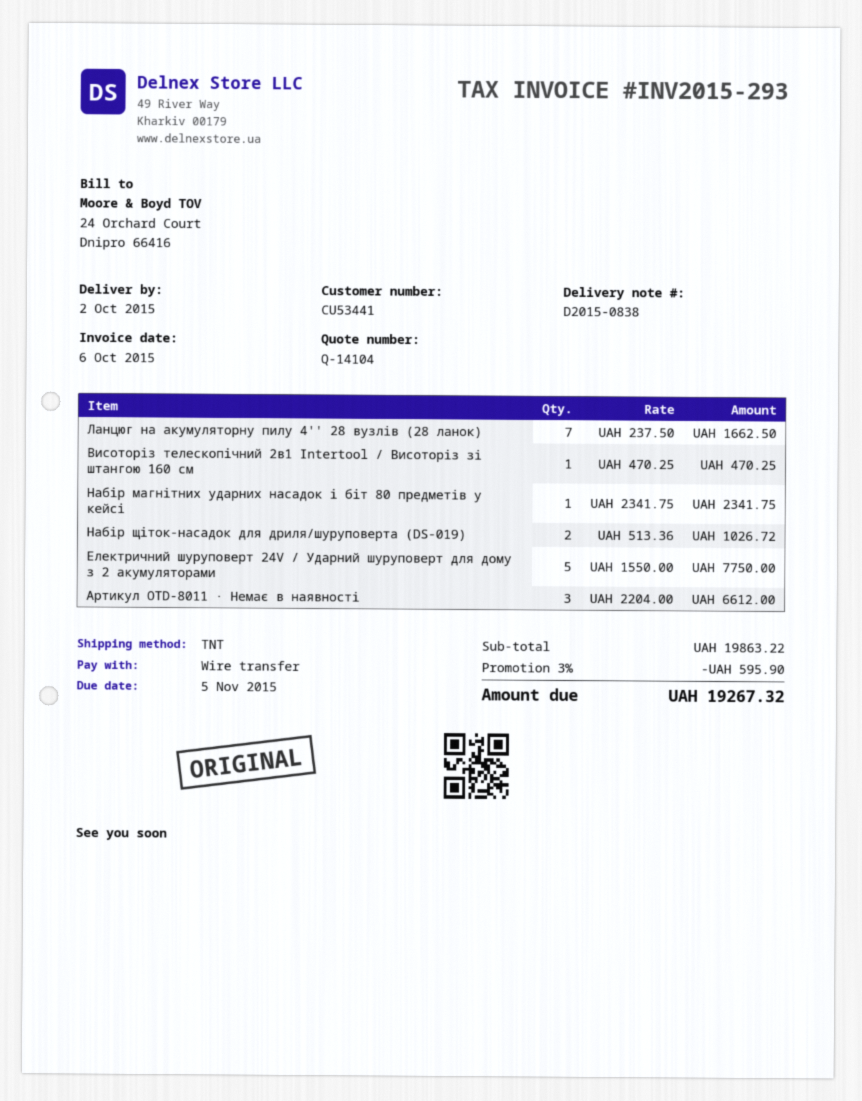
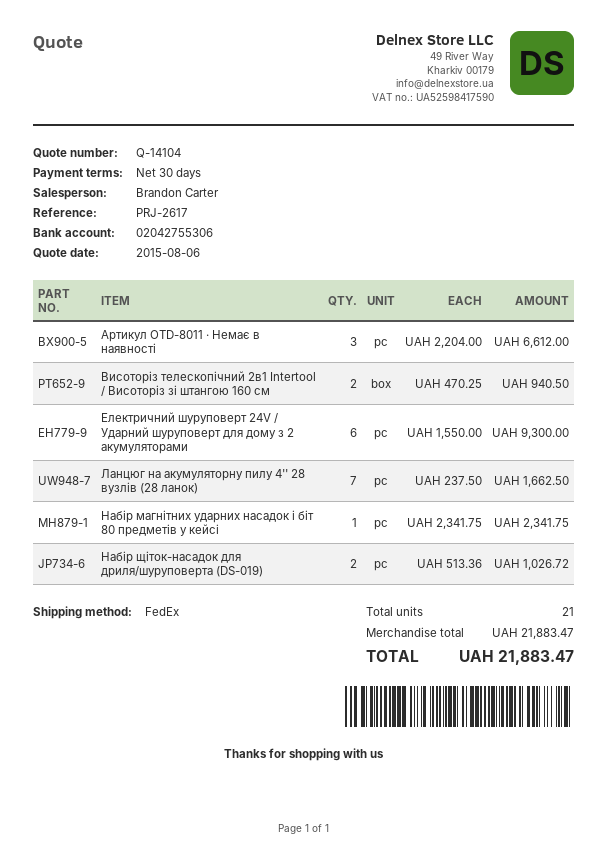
shipping method: TNT -> FedEx
Висоторіз телескопічний 2в1 Intertool / Висоторіз зі штангою 160 см: 1 x 470.25 = 470.25 -> 2 x 470.25 = 940.50
Електричний шуруповерт 24V / Ударний шуруповерт для дому з 2 акумуляторами: 5 x 1550.00 = 7750.00 -> 6 x 1550.00 = 9300.00
subtotal: 19863.22 -> 21883.47
discount: 3% = 595.90 -> none
total: 19267.32 -> 21883.47

